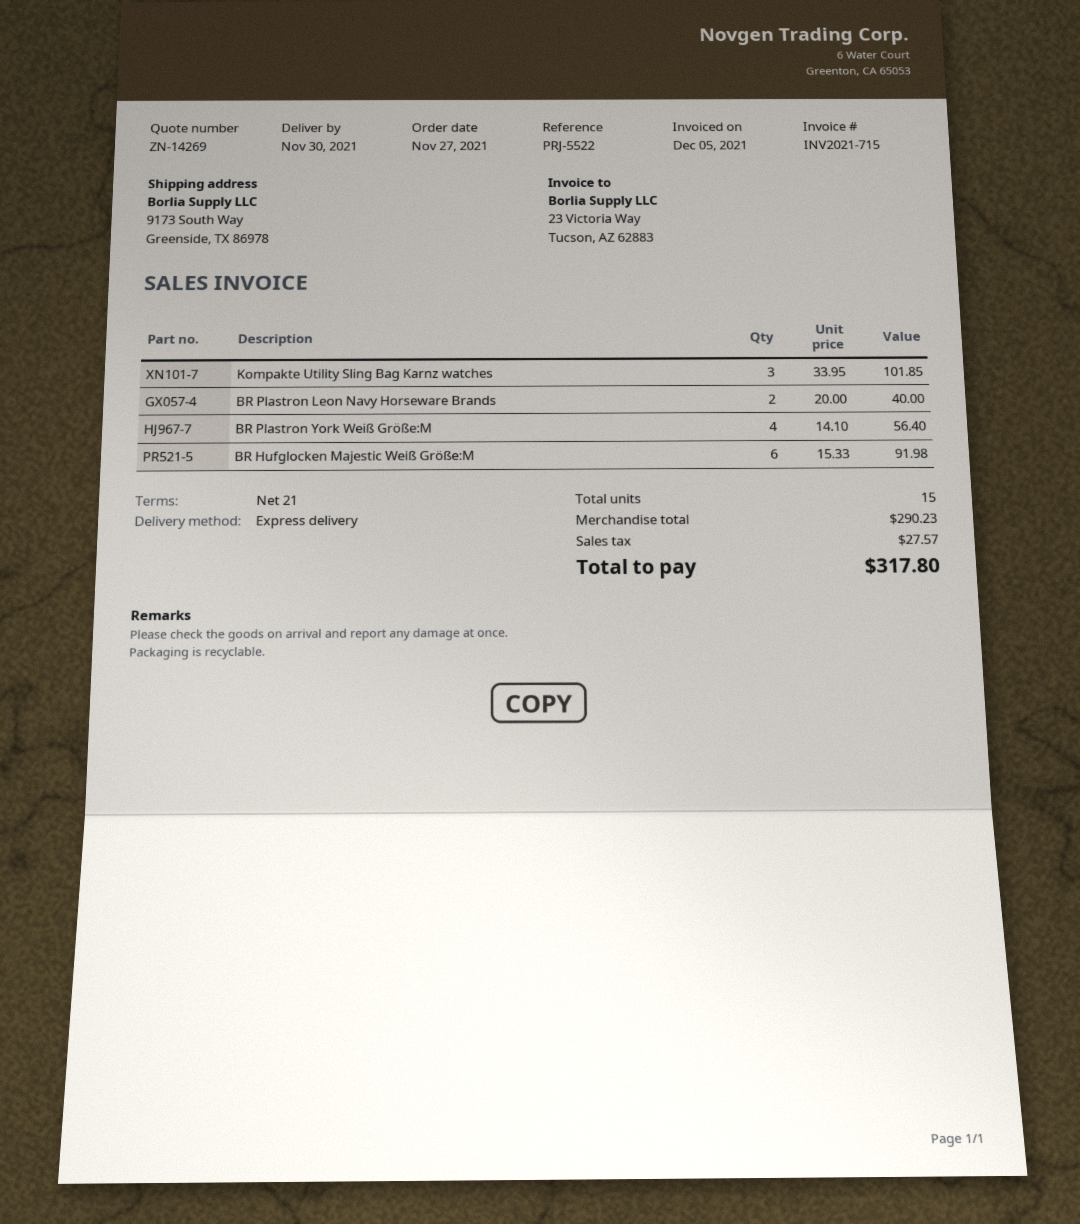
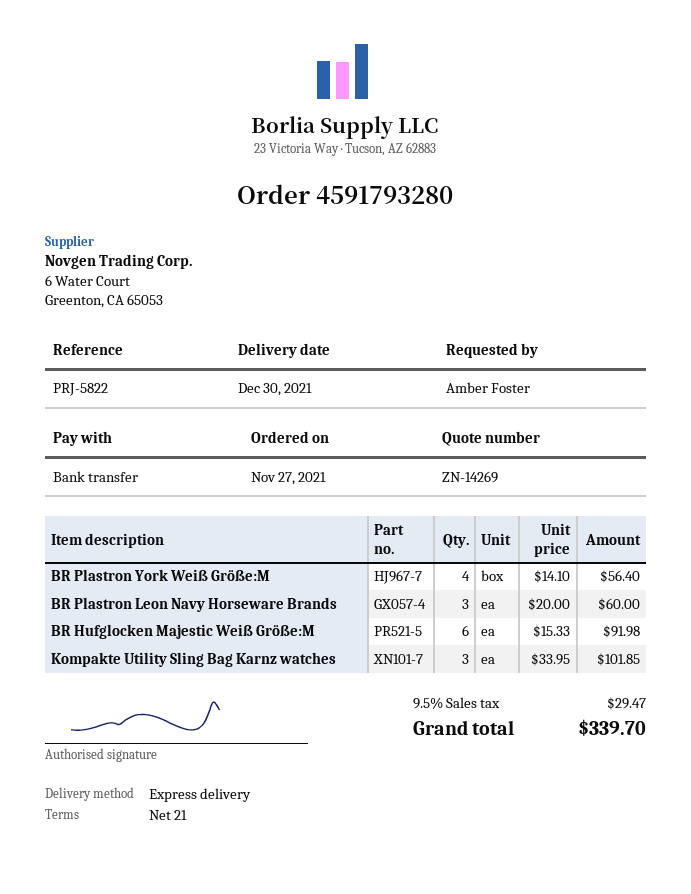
delivery date: 2021-11-30 -> 2021-12-30
reference: PRJ-5522 -> PRJ-5822
BR Plastron Leon Navy Horseware Brands: 2 x 20.00 = 40.00 -> 3 x 20.00 = 60.00
tax: 27.57 -> 29.47
total: 317.80 -> 339.70

